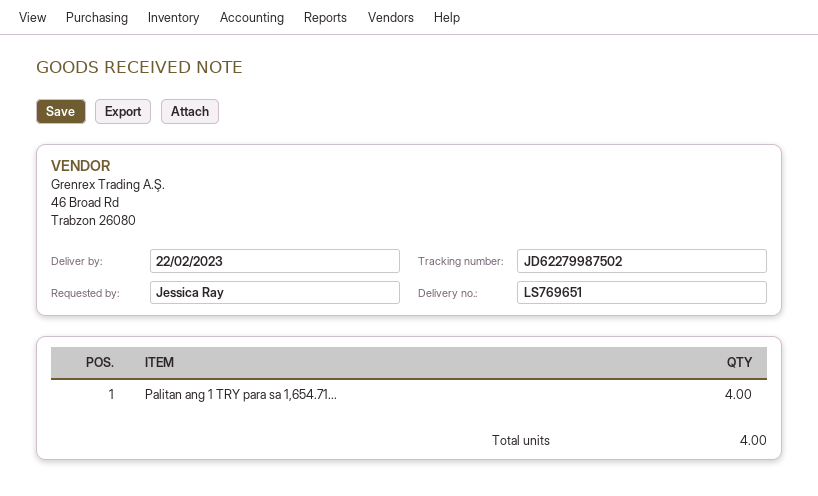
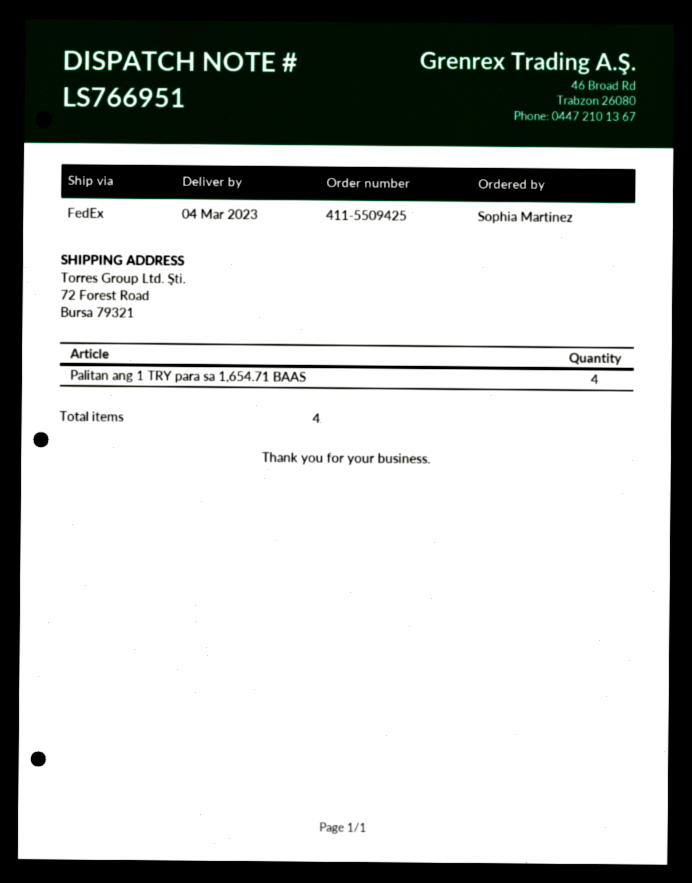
delivery note number: LS769651 -> LS766951
delivery date: 2023-02-22 -> 2023-03-04
ordered by: Jessica Ray -> Sophia Martinez

